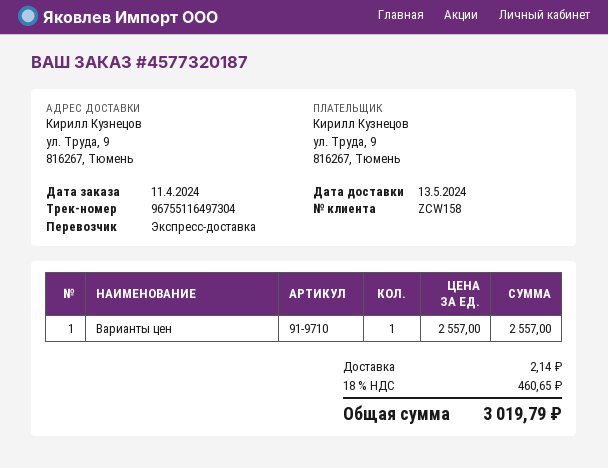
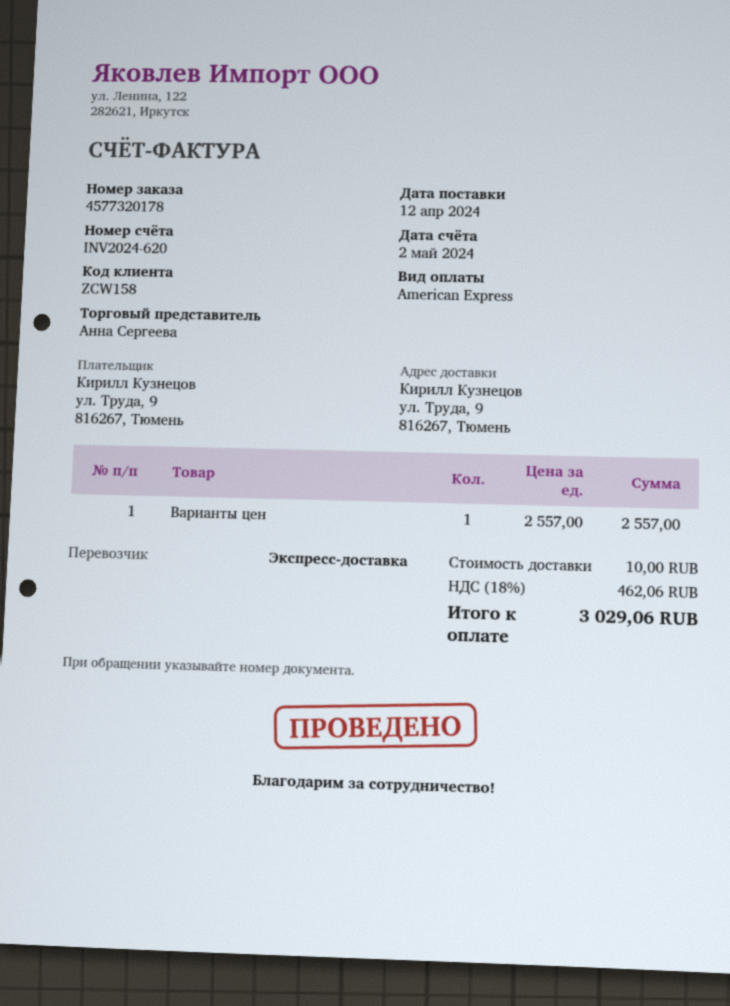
order number: 4577320187 -> 4577320178
delivery date: 2024-05-13 -> 2024-04-12
shipping: 2.14 -> 10.00
tax: 18% = 460.65 -> 18% = 462.06
total: 3019.79 -> 3029.06

